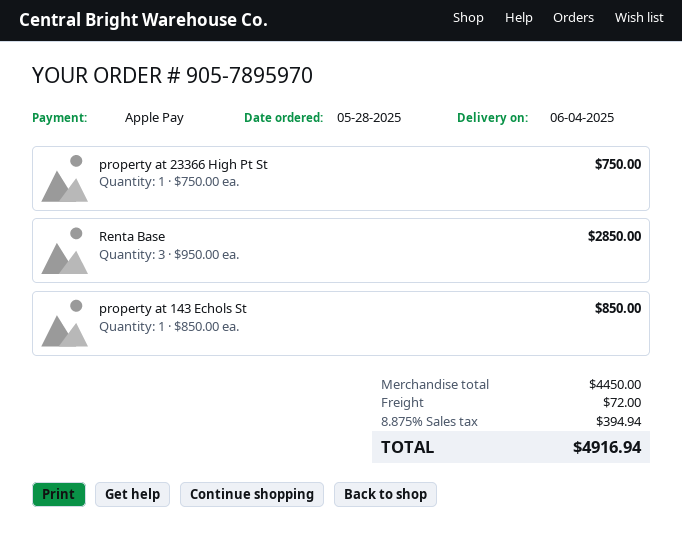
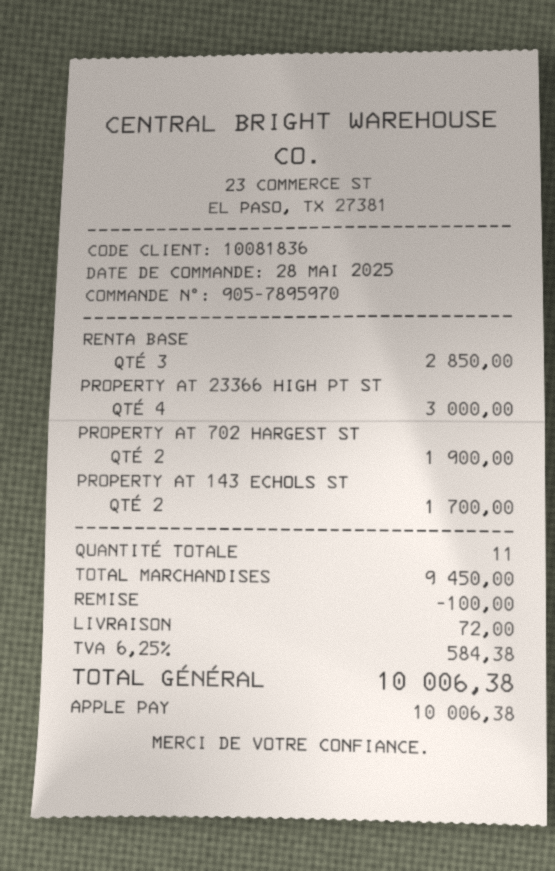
property at 23366 High Pt St: 1 for 750.00 -> 4 for 3000.00
property at 143 Echols St: 1 for 850.00 -> 2 for 1700.00
PROPERTY AT 702 HARGEST ST: none -> 2 for 1900.00
subtotal: 4450.00 -> 9450.00
discount: none -> 100.00
tax: 8.875% = 394.94 -> 6.25% = 584.38
total: 4916.94 -> 10006.38

